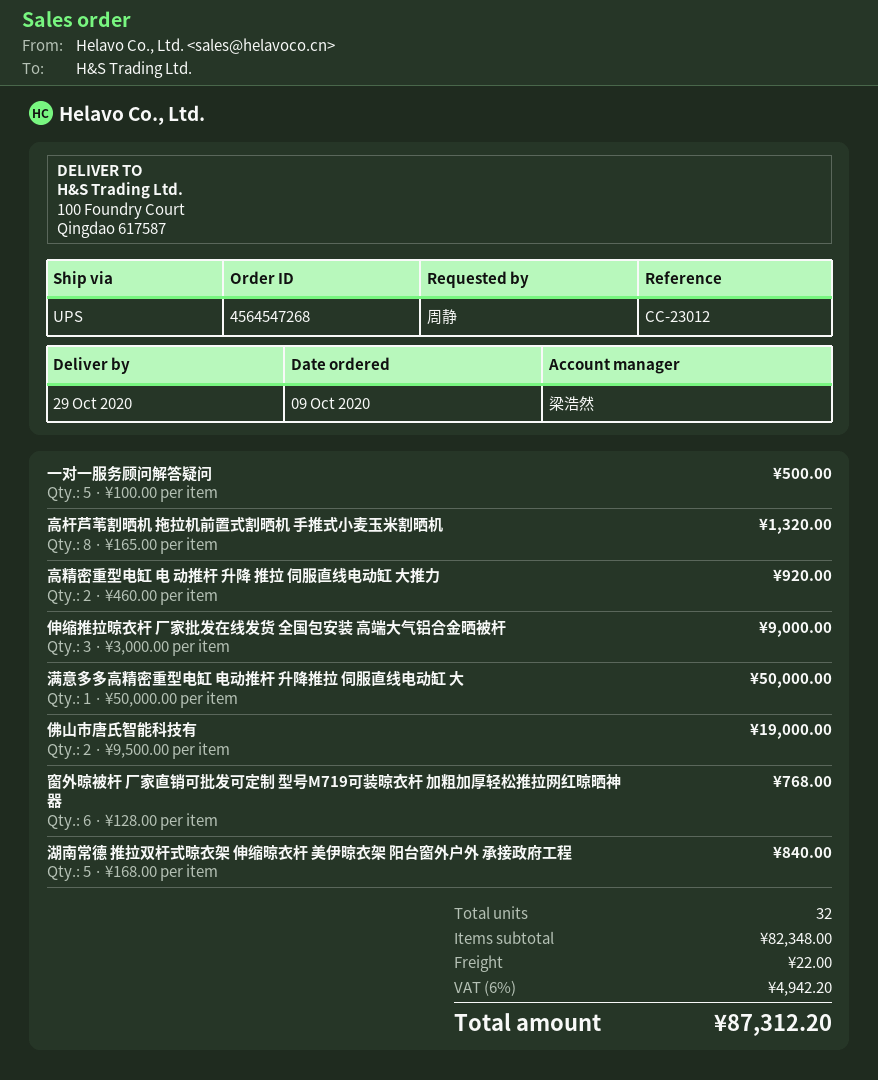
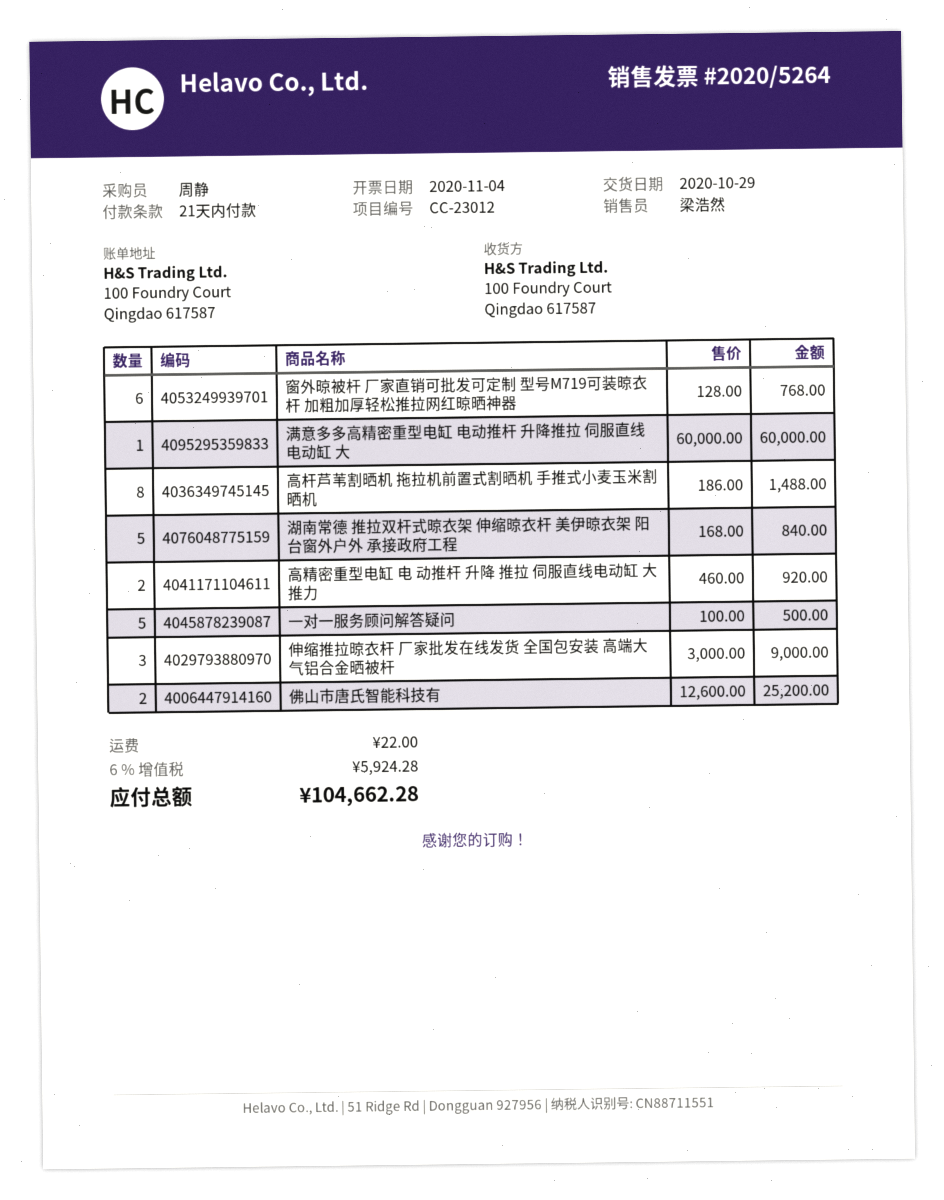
高杆芦苇割晒机 拖拉机前置式割晒机 手推式小麦玉米割晒机: 8 x 165.00 = 1320.00 -> 8 x 186.00 = 1488.00
满意多多高精密重型电缸 电动推杆 升降推拉 伺服直线电动缸 大: 1 x 50000.00 = 50000.00 -> 1 x 60000.00 = 60000.00
佛山市唐氏智能科技有: 2 x 9500.00 = 19000.00 -> 2 x 12600.00 = 25200.00
tax: 6% = 4942.20 -> 6% = 5924.28
total: 87312.20 -> 104662.28

